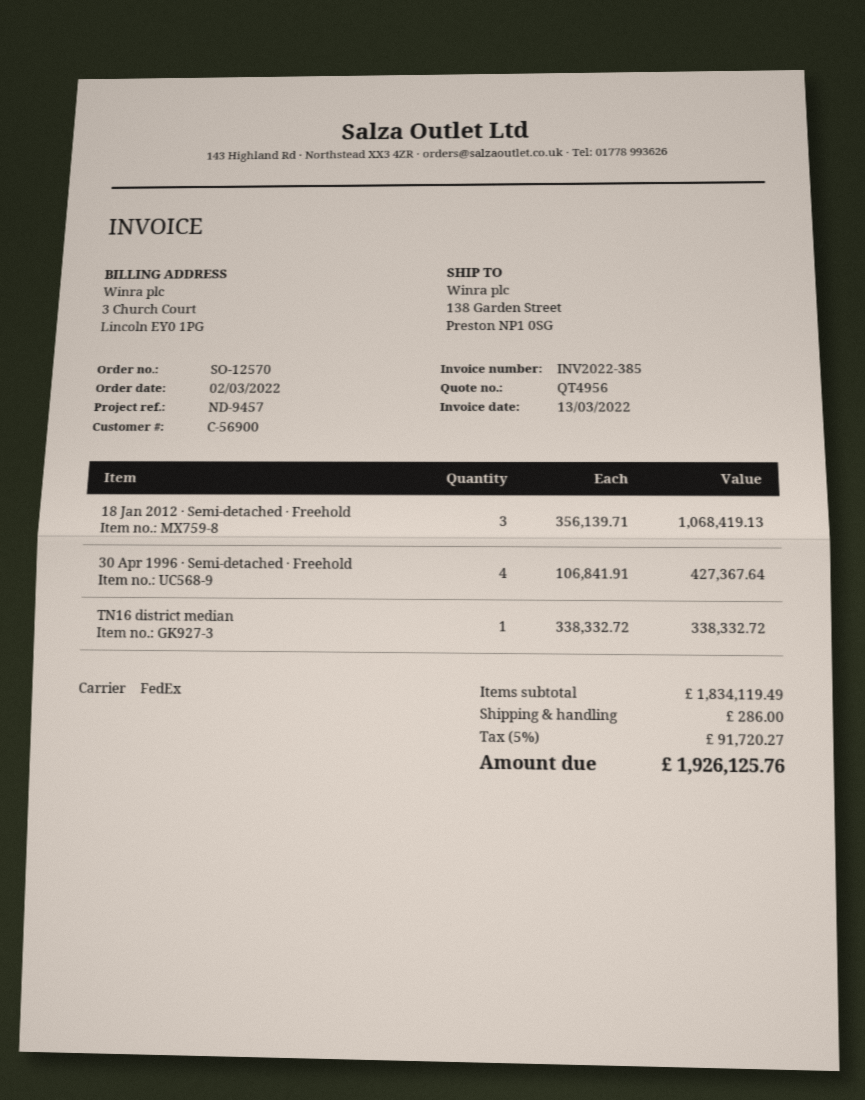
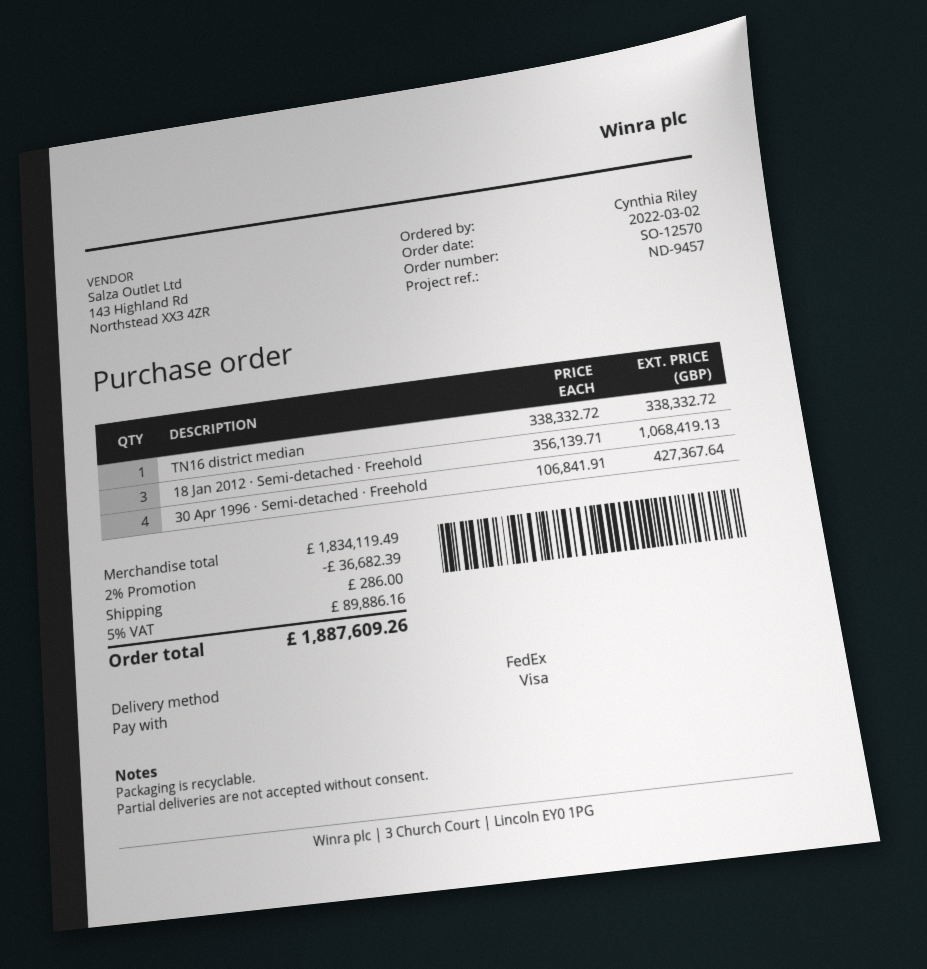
discount: none -> 2% = 36682.39
tax: 5% = 91720.27 -> 5% = 89886.16
total: 1926125.76 -> 1887609.26

